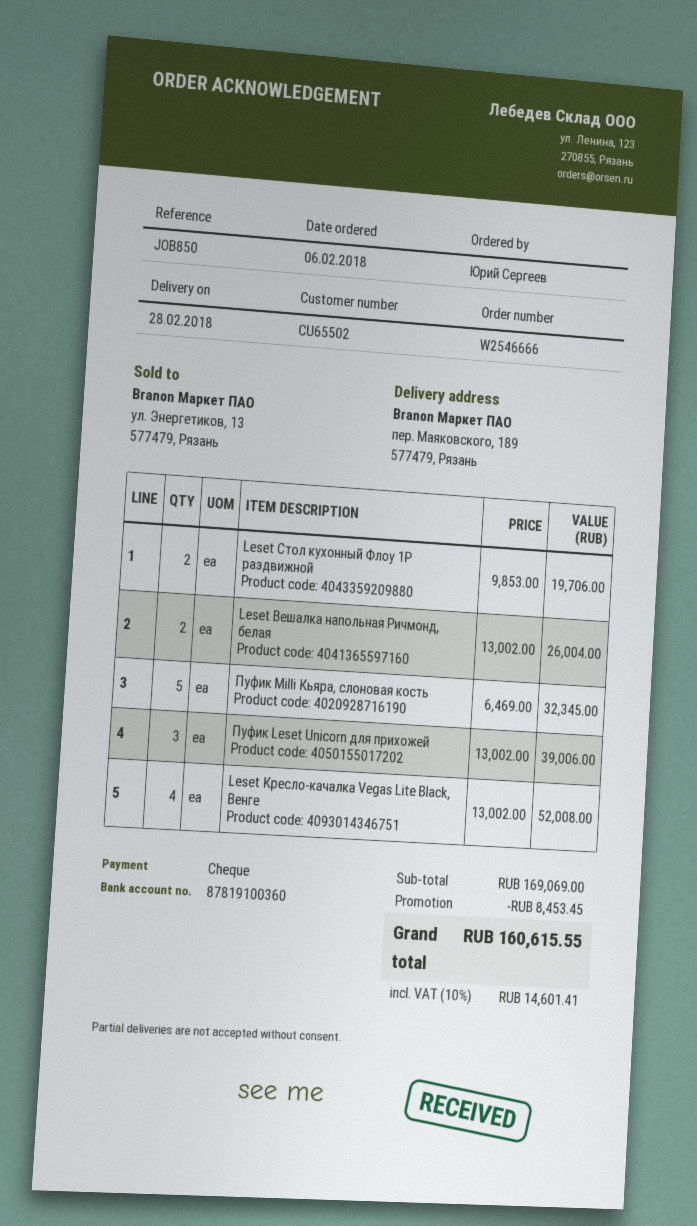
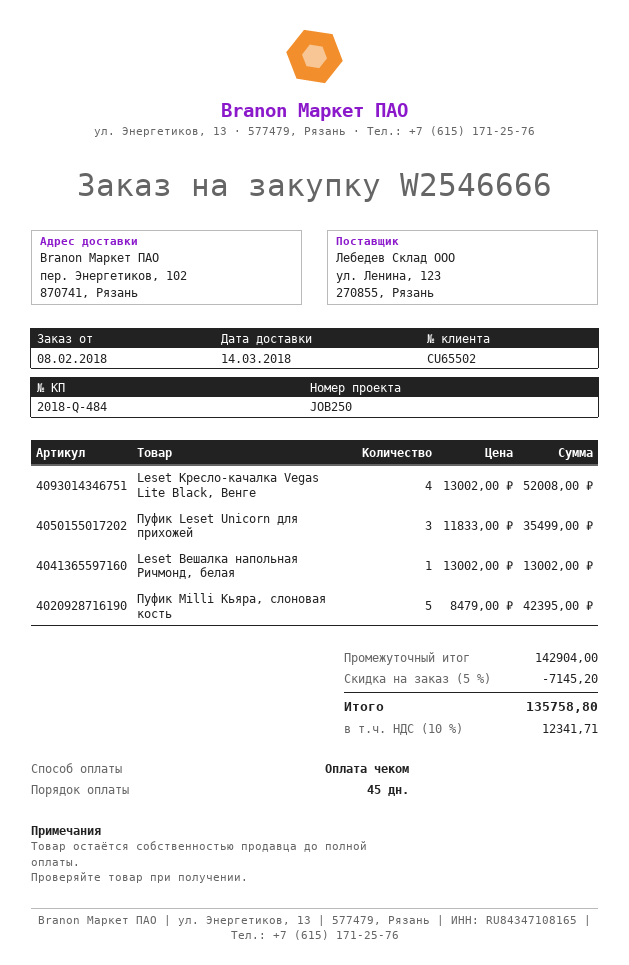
order date: 2018-02-06 -> 2018-02-08
delivery date: 2018-02-28 -> 2018-03-14
reference: JOB850 -> JOB250
ship to: пер. Маяковского, 189, 577479, Рязань -> пер. Энергетиков, 102, 870741, Рязань
Leset Стол кухонный Флоу 1Р раздвижной: 2 x 9853.00 = 19706.00 -> none
Leset Вешалка напольная Ричмонд, белая: 2 x 13002.00 = 26004.00 -> 1 x 13002.00 = 13002.00
Пуфик Milli Кьяра, слоновая кость: 5 x 6469.00 = 32345.00 -> 5 x 8479.00 = 42395.00
Пуфик Leset Unicorn для прихожей: 3 x 13002.00 = 39006.00 -> 3 x 11833.00 = 35499.00
subtotal: 169069.00 -> 142904.00
discount: 8453.45 -> 7145.20
tax: 10% = 14601.41 -> 10% = 12341.71
total: 160615.55 -> 135758.80

